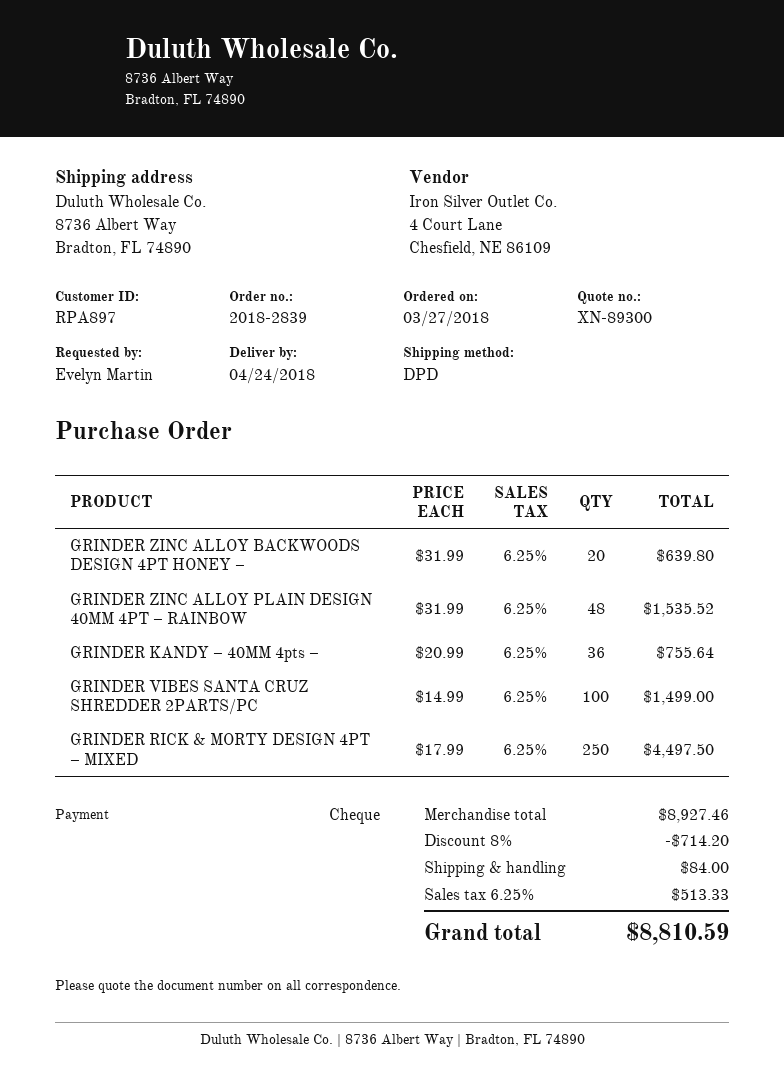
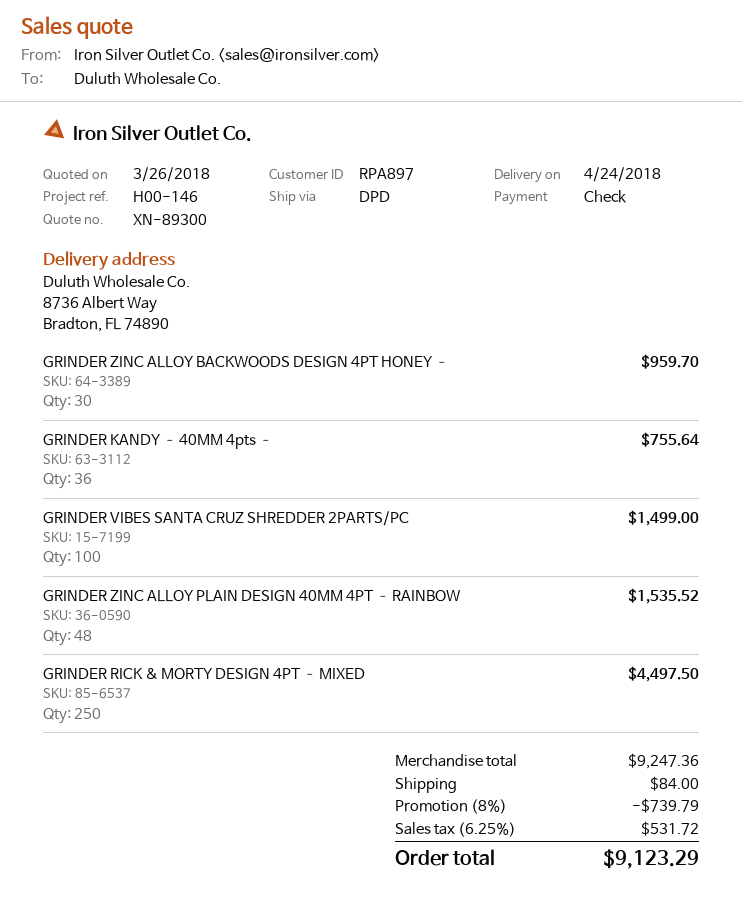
GRINDER ZINC ALLOY BACKWOODS DESIGN 4PT HONEY –: 20 for 639.80 -> 30 for 959.70
subtotal: 8927.46 -> 9247.36
discount: 8% = 714.20 -> 8% = 739.79
tax: 6.25% = 513.33 -> 6.25% = 531.72
total: 8810.59 -> 9123.29

